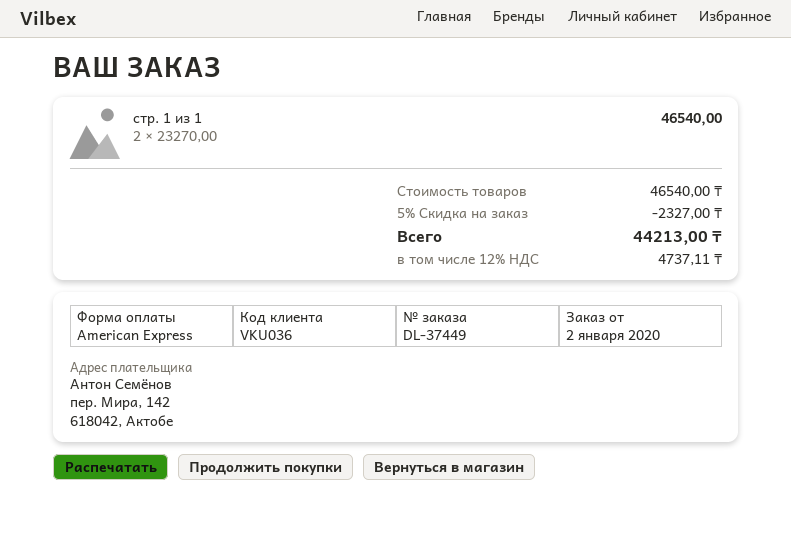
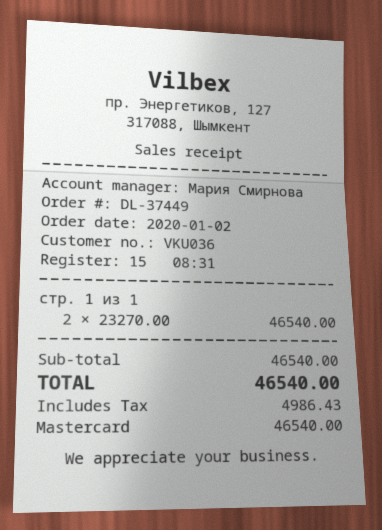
payment method: American Express -> Mastercard
discount: 5% = 2327.00 -> none
tax: 4737.11 -> 4986.43
total: 44213.00 -> 46540.00

